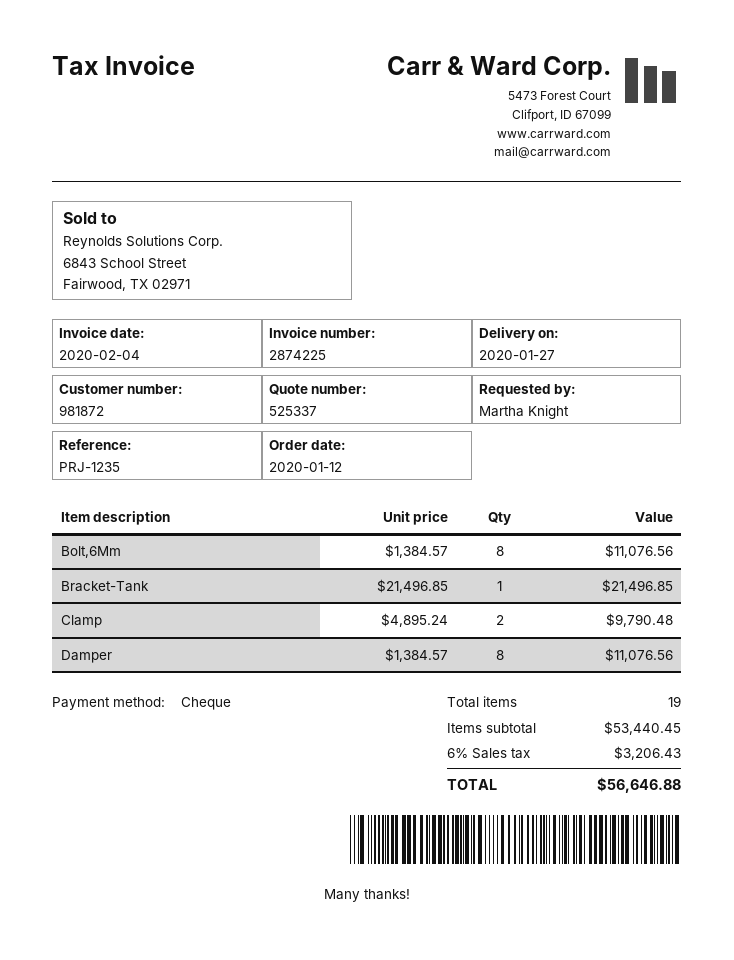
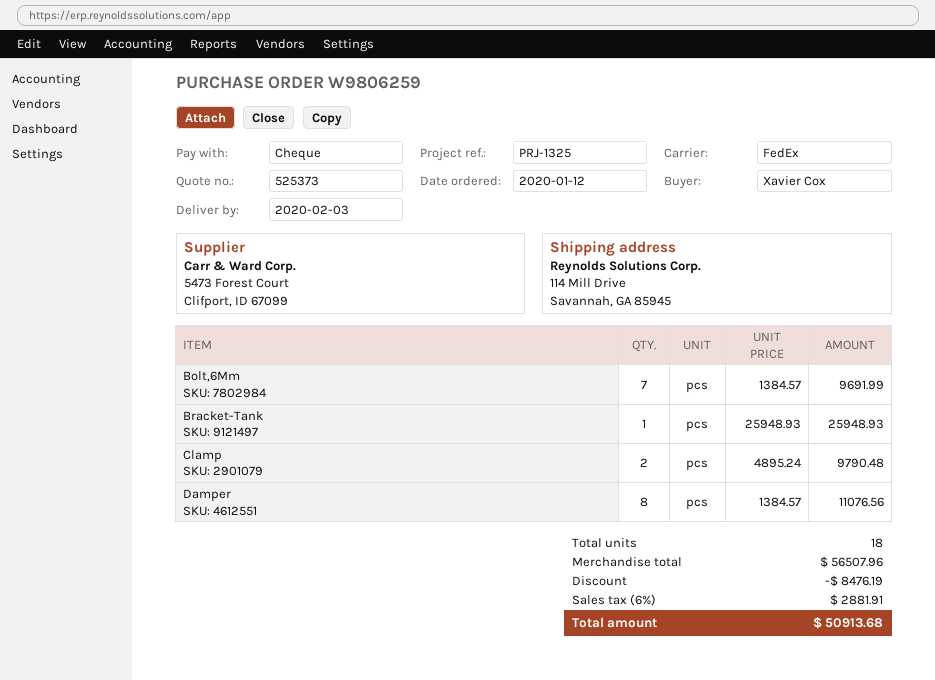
quote number: 525337 -> 525373
delivery date: 2020-01-27 -> 2020-02-03
reference: PRJ-1235 -> PRJ-1325
ordered by: Martha Knight -> Xavier Cox
Bolt,6Mm: 8 x 1384.57 = 11076.56 -> 7 x 1384.57 = 9691.99
Bracket-Tank: 1 x 21496.85 = 21496.85 -> 1 x 25948.93 = 25948.93
total quantity: 19 -> 18
subtotal: 53440.45 -> 56507.96
discount: none -> 8476.19
tax: 6% = 3206.43 -> 6% = 2881.91
total: 56646.88 -> 50913.68

